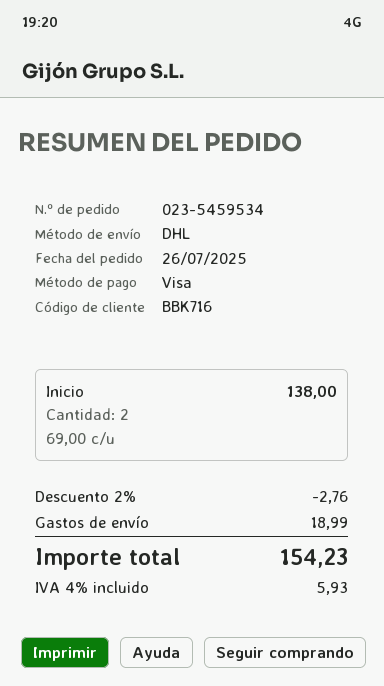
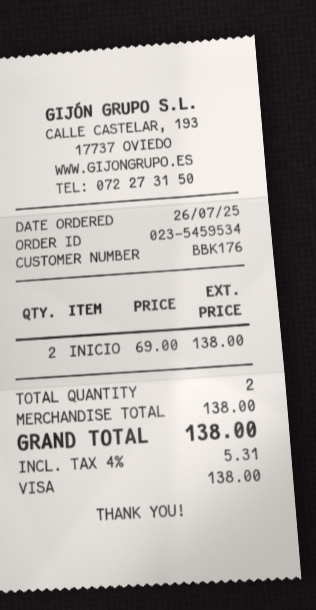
customer number: BBK716 -> BBK176
discount: 2% = 2.76 -> none
shipping: 18.99 -> none
tax: 4% = 5.93 -> 4% = 5.31
total: 154.23 -> 138.00

